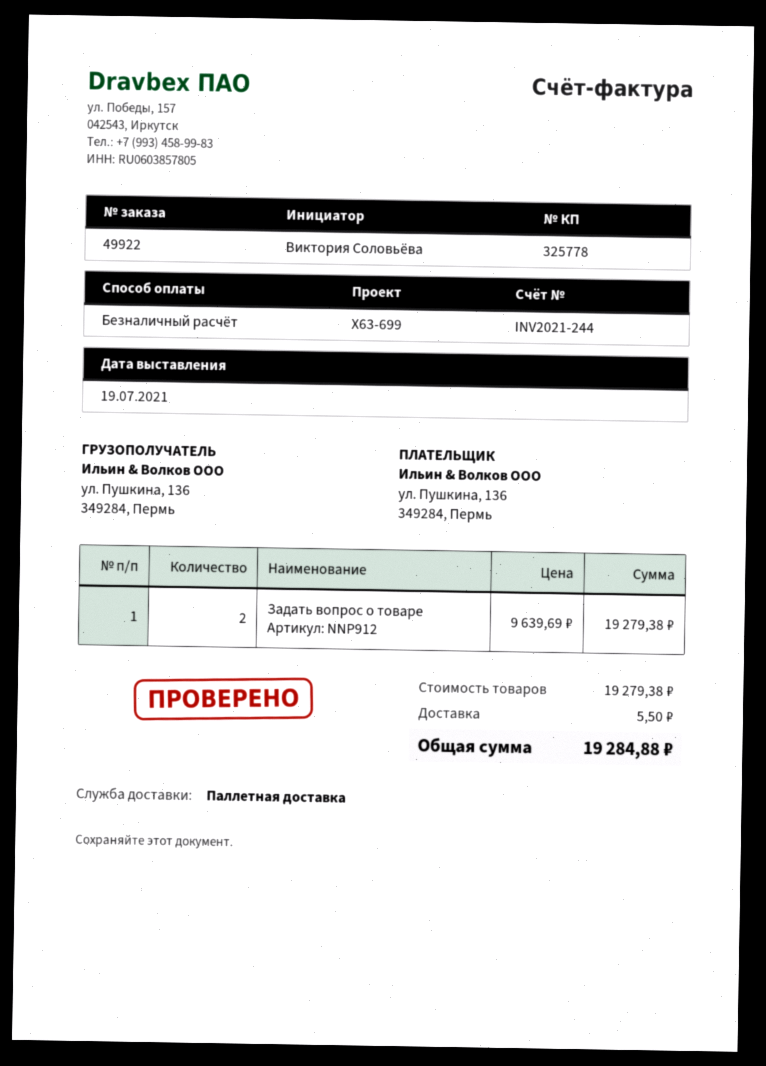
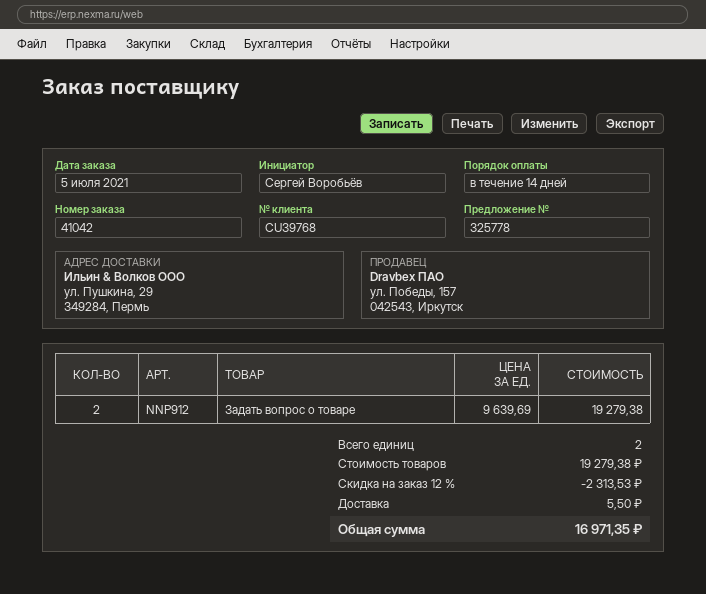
order number: 49922 -> 41042
ordered by: Виктория Соловьёва -> Сергей Воробьёв
ship to: ул. Пушкина, 136, 349284, Пермь -> ул. Пушкина, 29, 349284, Пермь
discount: none -> 12% = 2313.53
total: 19284.88 -> 16971.35

